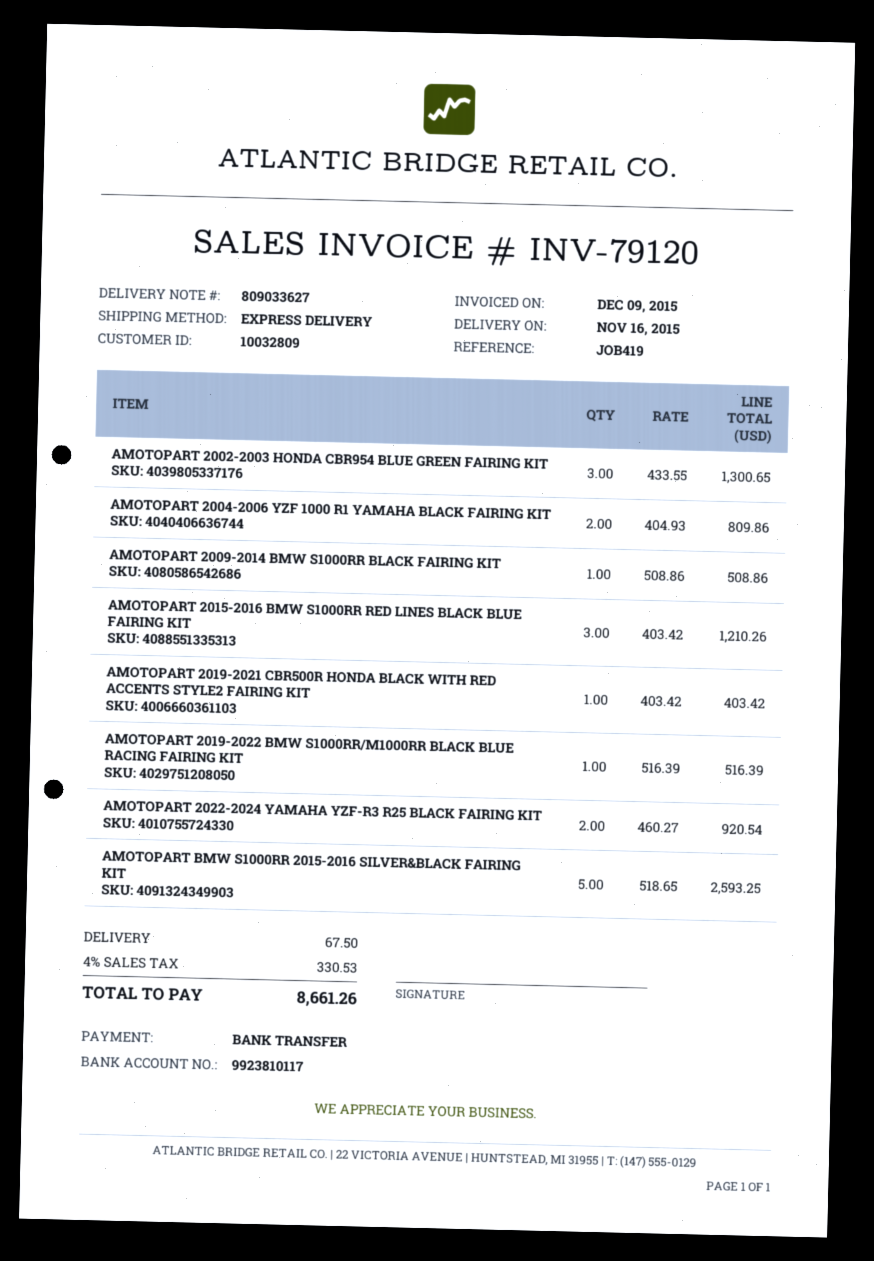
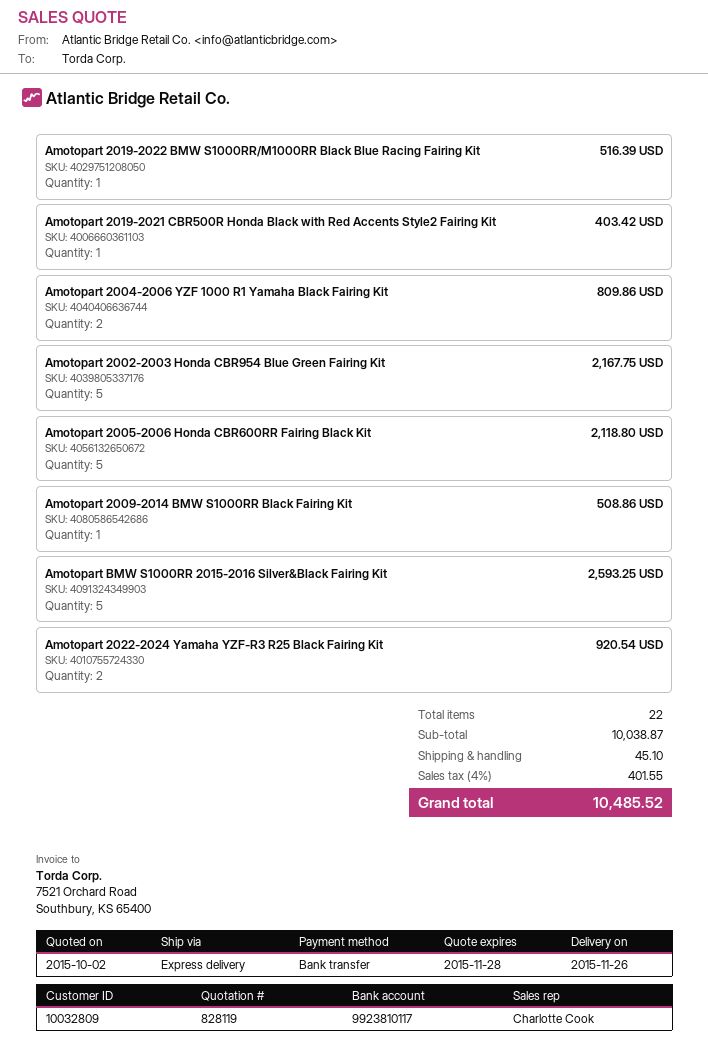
delivery date: 2015-11-16 -> 2015-11-26
AMOTOPART 2002-2003 HONDA CBR954 BLUE GREEN FAIRING KIT: 3 for 1300.65 -> 5 for 2167.75
AMOTOPART 2015-2016 BMW S1000RR RED LINES BLACK BLUE FAIRING KIT: 3 for 1210.26 -> none
Amotopart 2005-2006 Honda CBR600RR Fairing Black Kit: none -> 5 for 2118.80
shipping: 67.50 -> 45.10
tax: 4% = 330.53 -> 4% = 401.55
total: 8661.26 -> 10485.52

